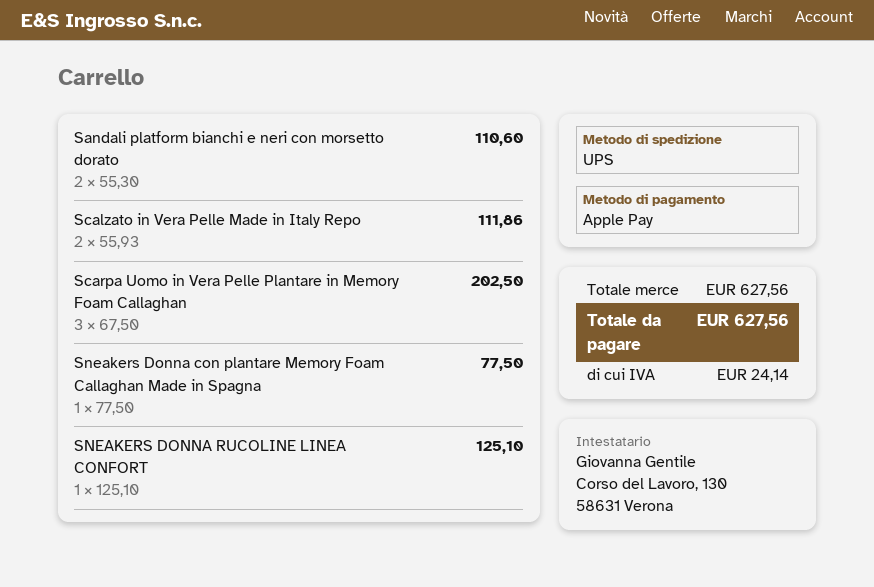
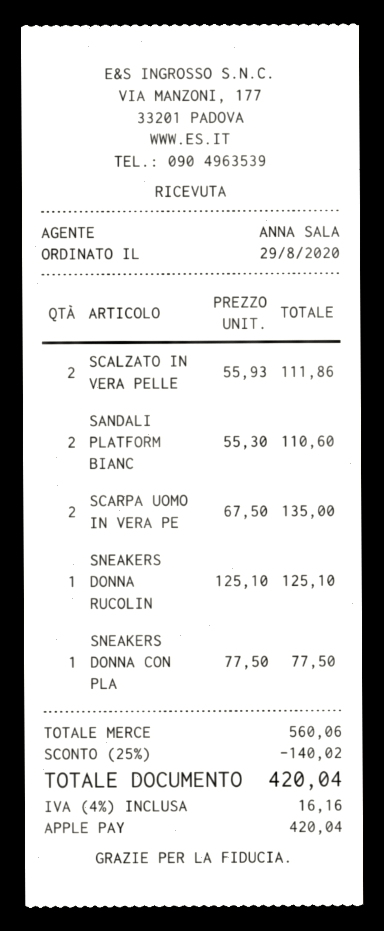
Scarpa Uomo in Vera Pelle Plantare in Memory Foam Callaghan: 3 x 67.50 = 202.50 -> 2 x 67.50 = 135.00
subtotal: 627.56 -> 560.06
discount: none -> 25% = 140.02
tax: 24.14 -> 16.16
total: 627.56 -> 420.04

